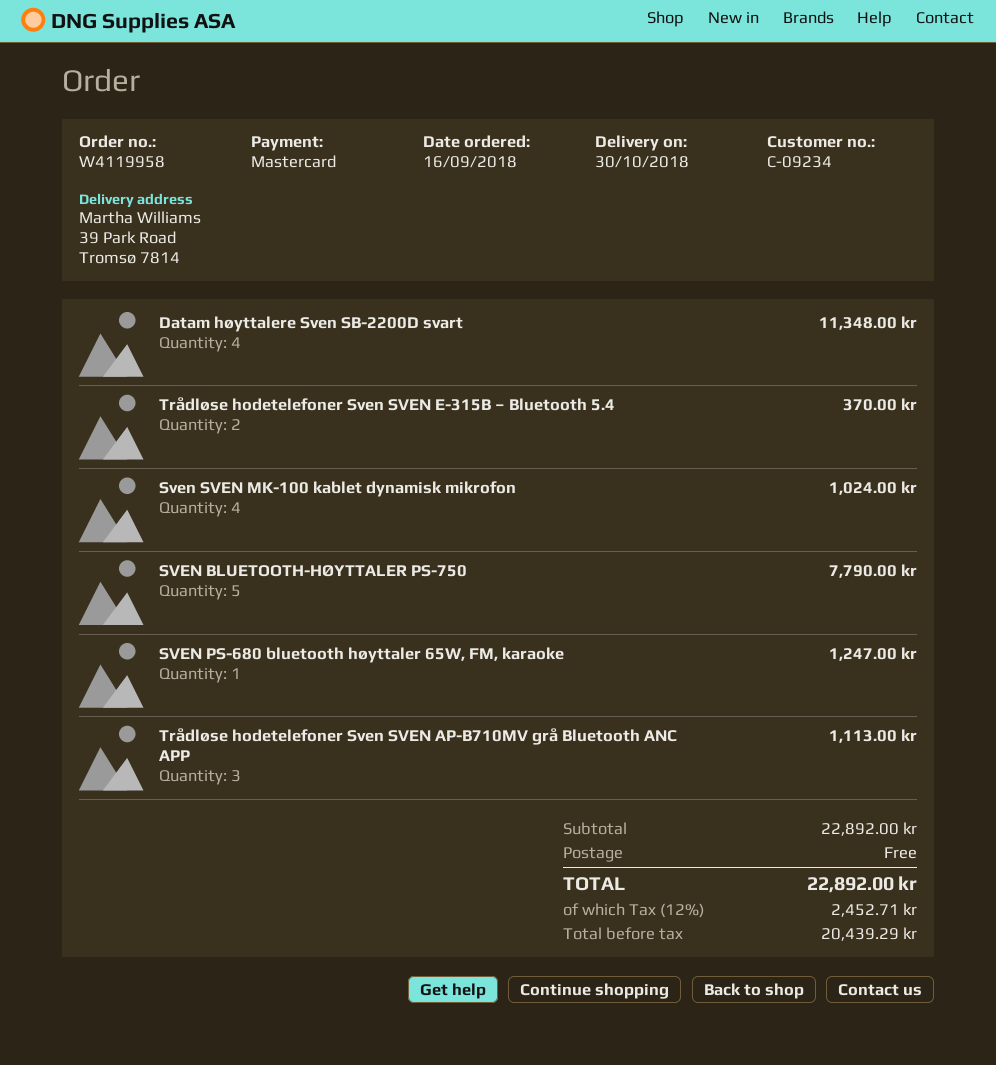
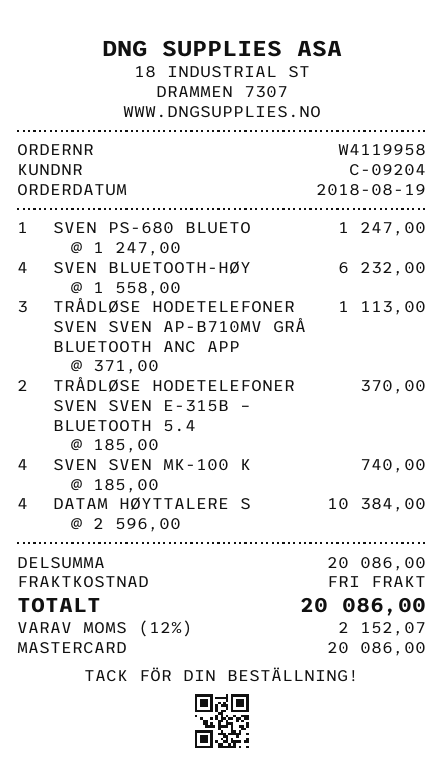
order date: 2018-09-16 -> 2018-08-19
customer number: C-09234 -> C-09204
Datam høyttalere Sven SB-2200D svart: 4 for 11348.00 -> 4 for 10384.00
Sven SVEN MK-100 kablet dynamisk mikrofon: 4 for 1024.00 -> 4 for 740.00
SVEN BLUETOOTH-HØYTTALER PS-750: 5 for 7790.00 -> 4 for 6232.00
subtotal: 22892.00 -> 20086.00
tax: 12% = 2452.71 -> 12% = 2152.07
total: 22892.00 -> 20086.00

